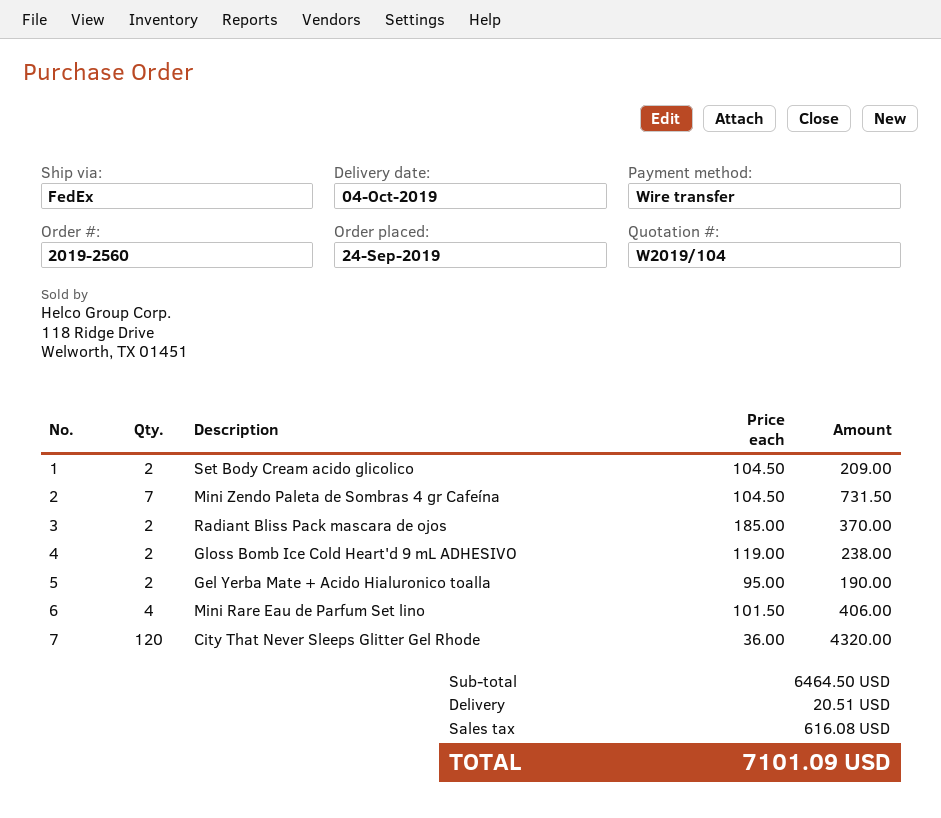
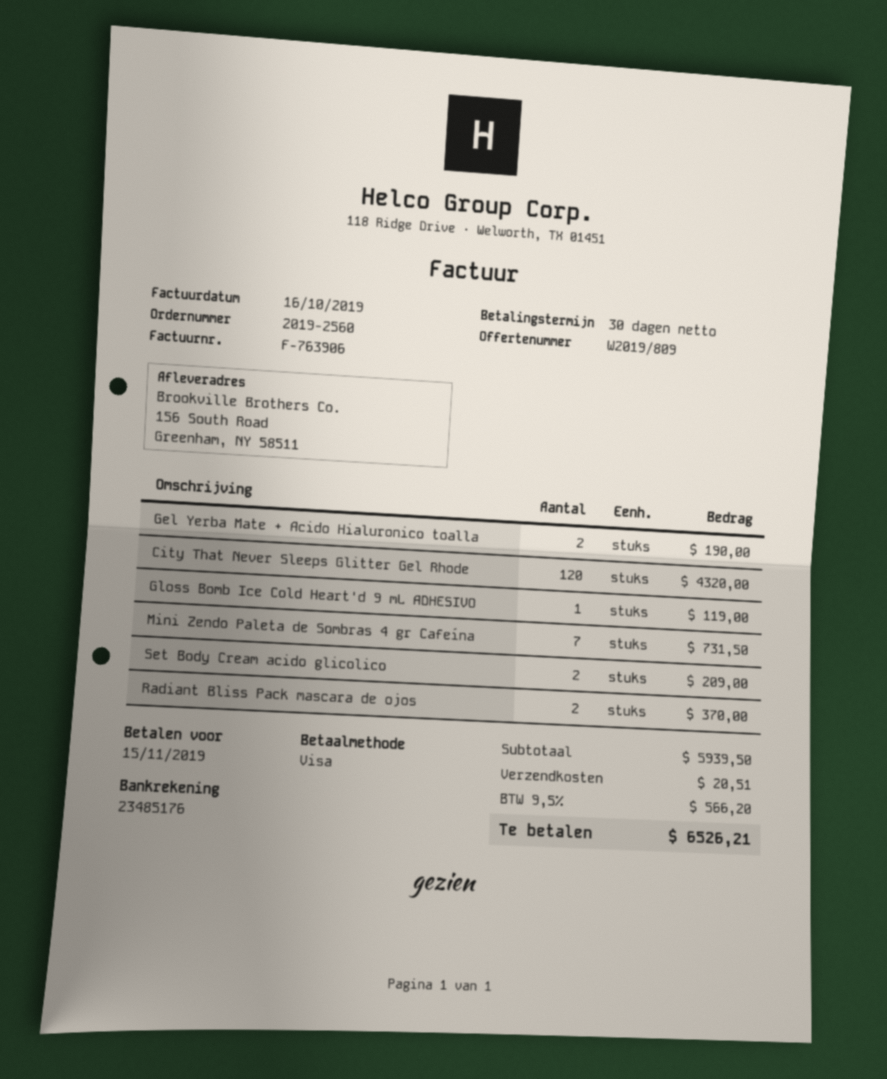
quote number: W2019/104 -> W2019/809
payment method: bank transfer -> Visa
Gloss Bomb Ice Cold Heart'd 9 mL ADHESIVO: 2 for 238.00 -> 1 for 119.00
Mini Rare Eau de Parfum Set lino: 4 for 406.00 -> none
subtotal: 6464.50 -> 5939.50
tax: 616.08 -> 566.20
total: 7101.09 -> 6526.21

